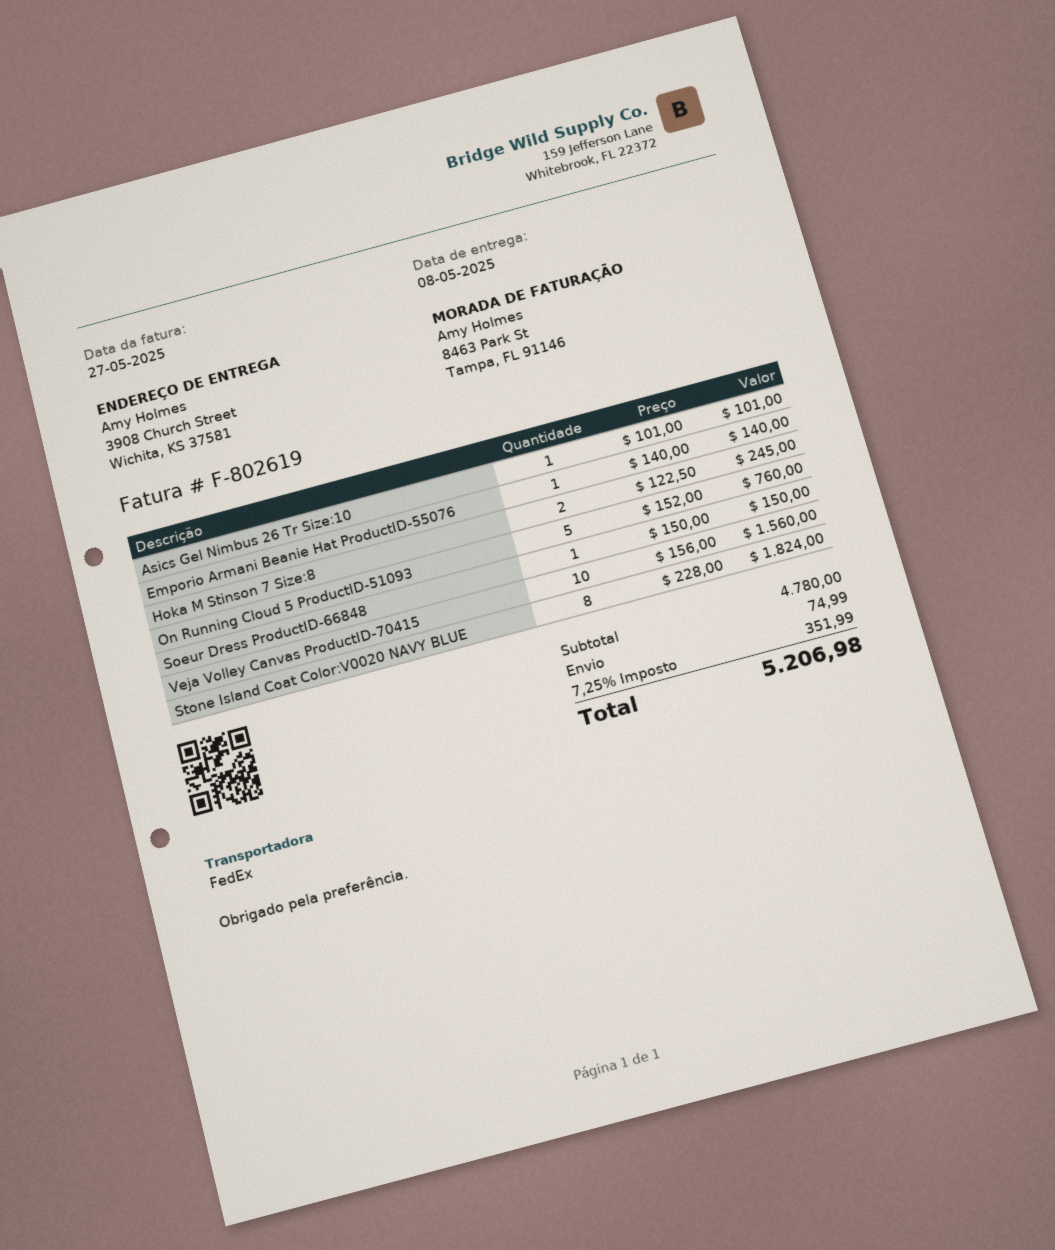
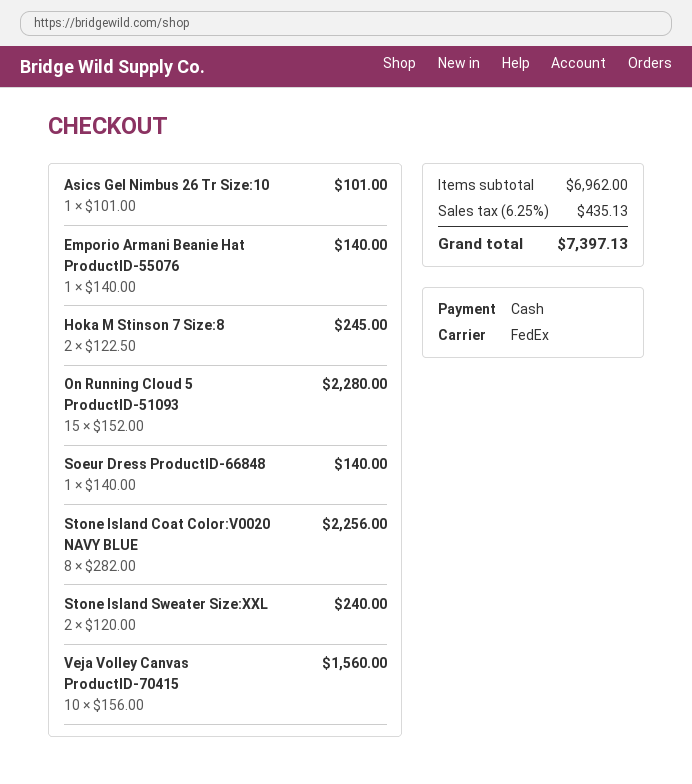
On Running Cloud 5 ProductID-51093: 5 x 152.00 = 760.00 -> 15 x 152.00 = 2280.00
Soeur Dress ProductID-66848: 1 x 150.00 = 150.00 -> 1 x 140.00 = 140.00
Stone Island Coat Color:V0020 NAVY BLUE: 8 x 228.00 = 1824.00 -> 8 x 282.00 = 2256.00
Stone Island Sweater Size:XXL: none -> 2 x 120.00 = 240.00
subtotal: 4780.00 -> 6962.00
shipping: 74.99 -> none
tax: 7.25% = 351.99 -> 6.25% = 435.13
total: 5206.98 -> 7397.13

